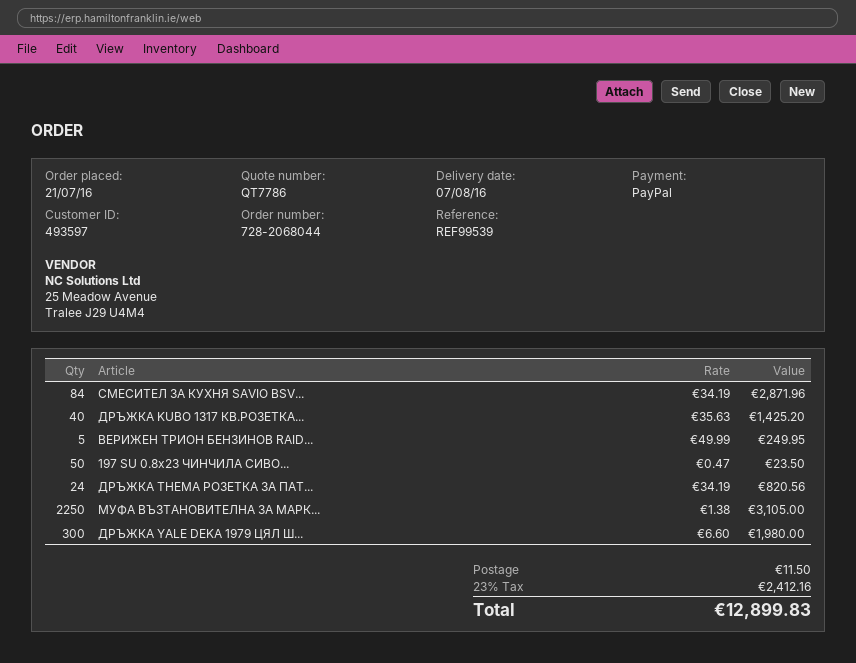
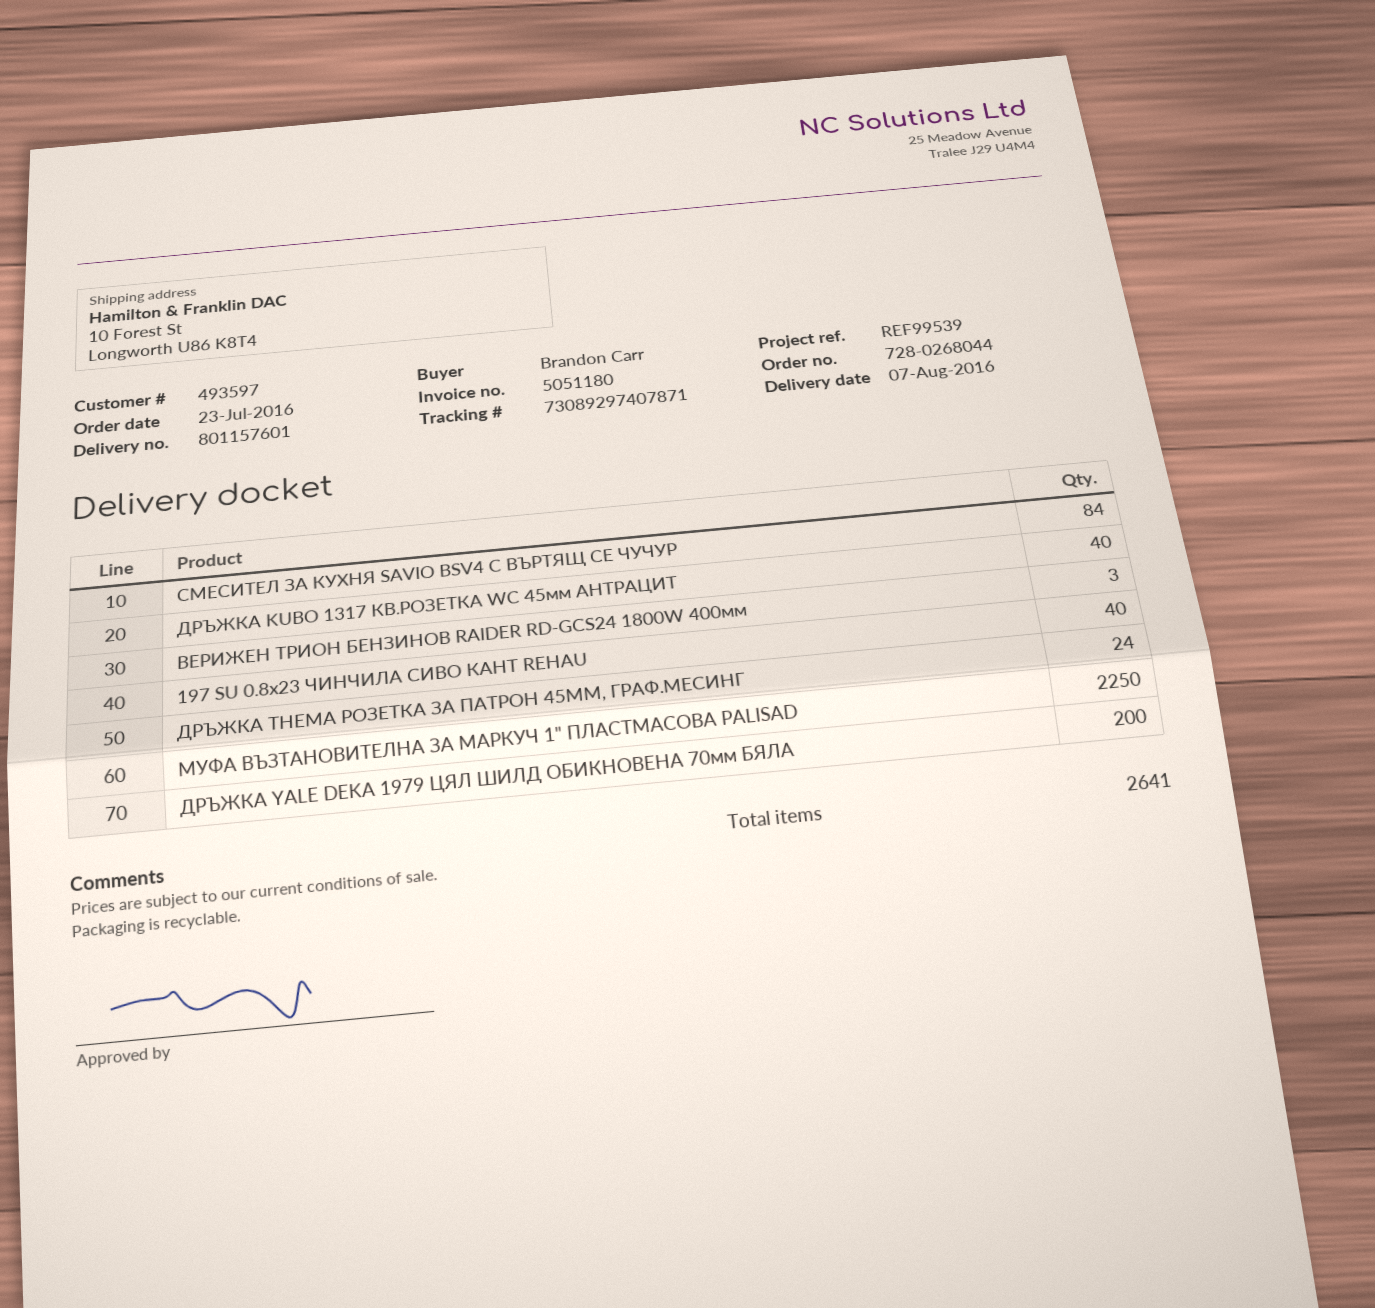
order number: 728-2068044 -> 728-0268044
order date: 2016-07-21 -> 2016-07-23
ВЕРИЖЕН ТРИОН БЕНЗИНОВ RAID...: 5 -> 3
197 SU 0.8х23 ЧИНЧИЛА СИВО...: 50 -> 40
ДРЪЖКА YALE DEKA 1979 ЦЯЛ Ш...: 300 -> 200

